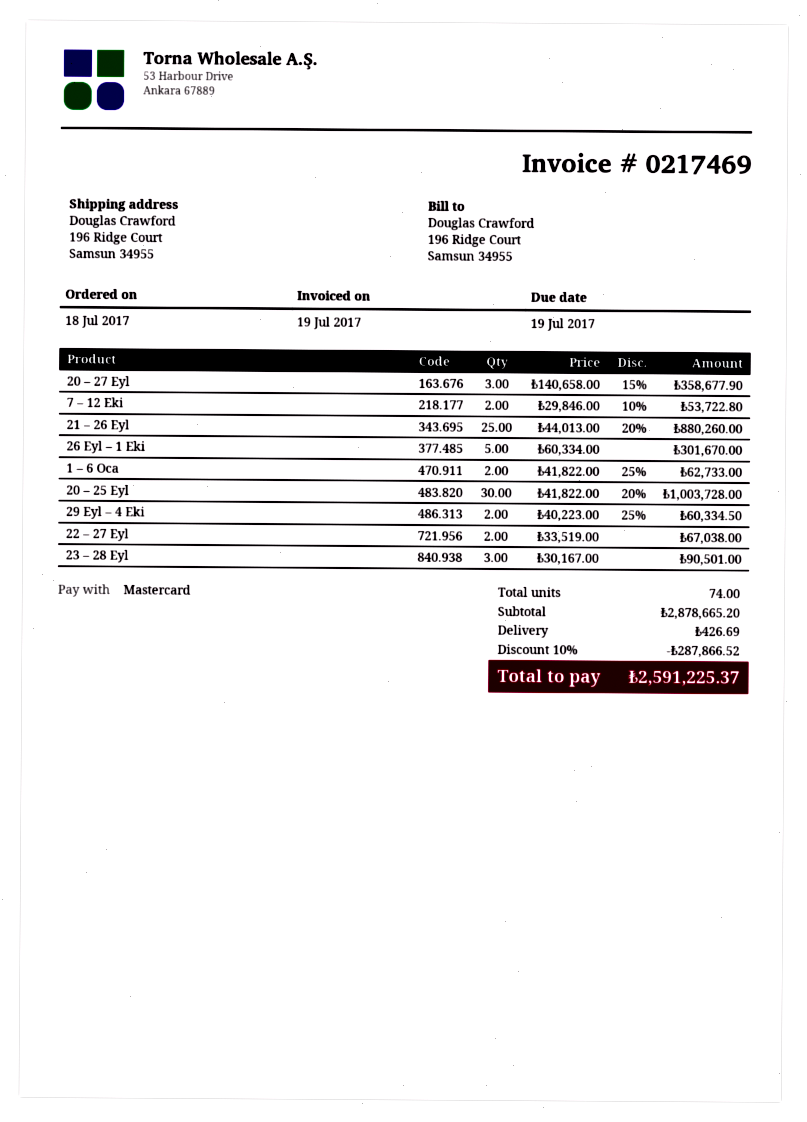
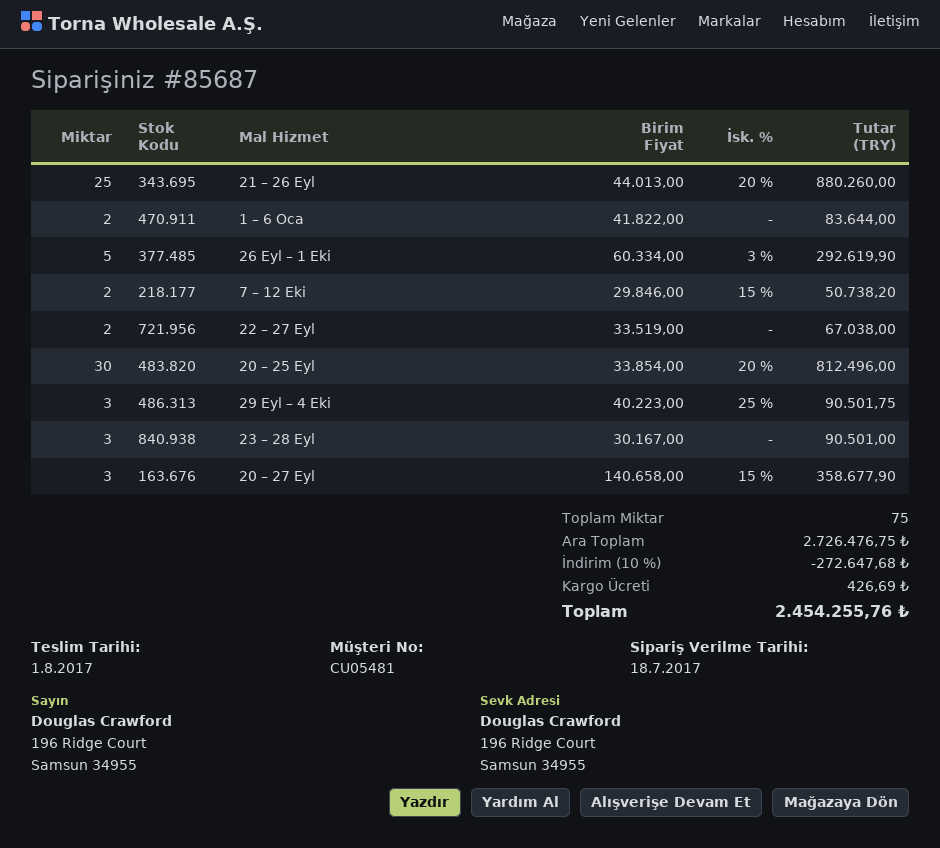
7 – 12 Eki: 2 x 29846.00 - 10% = 53722.80 -> 2 x 29846.00 - 15% = 50738.20
26 Eyl – 1 Eki: 5 x 60334.00 = 301670.00 -> 5 x 60334.00 - 3% = 292619.90
1 – 6 Oca: 2 x 41822.00 - 25% = 62733.00 -> 2 x 41822.00 = 83644.00
20 – 25 Eyl: 30 x 41822.00 - 20% = 1003728.00 -> 30 x 33854.00 - 20% = 812496.00
29 Eyl – 4 Eki: 2 x 40223.00 - 25% = 60334.50 -> 3 x 40223.00 - 25% = 90501.75
total quantity: 74 -> 75
subtotal: 2878665.20 -> 2726476.75
discount: 10% = 287866.52 -> 10% = 272647.68
total: 2591225.37 -> 2454255.76

